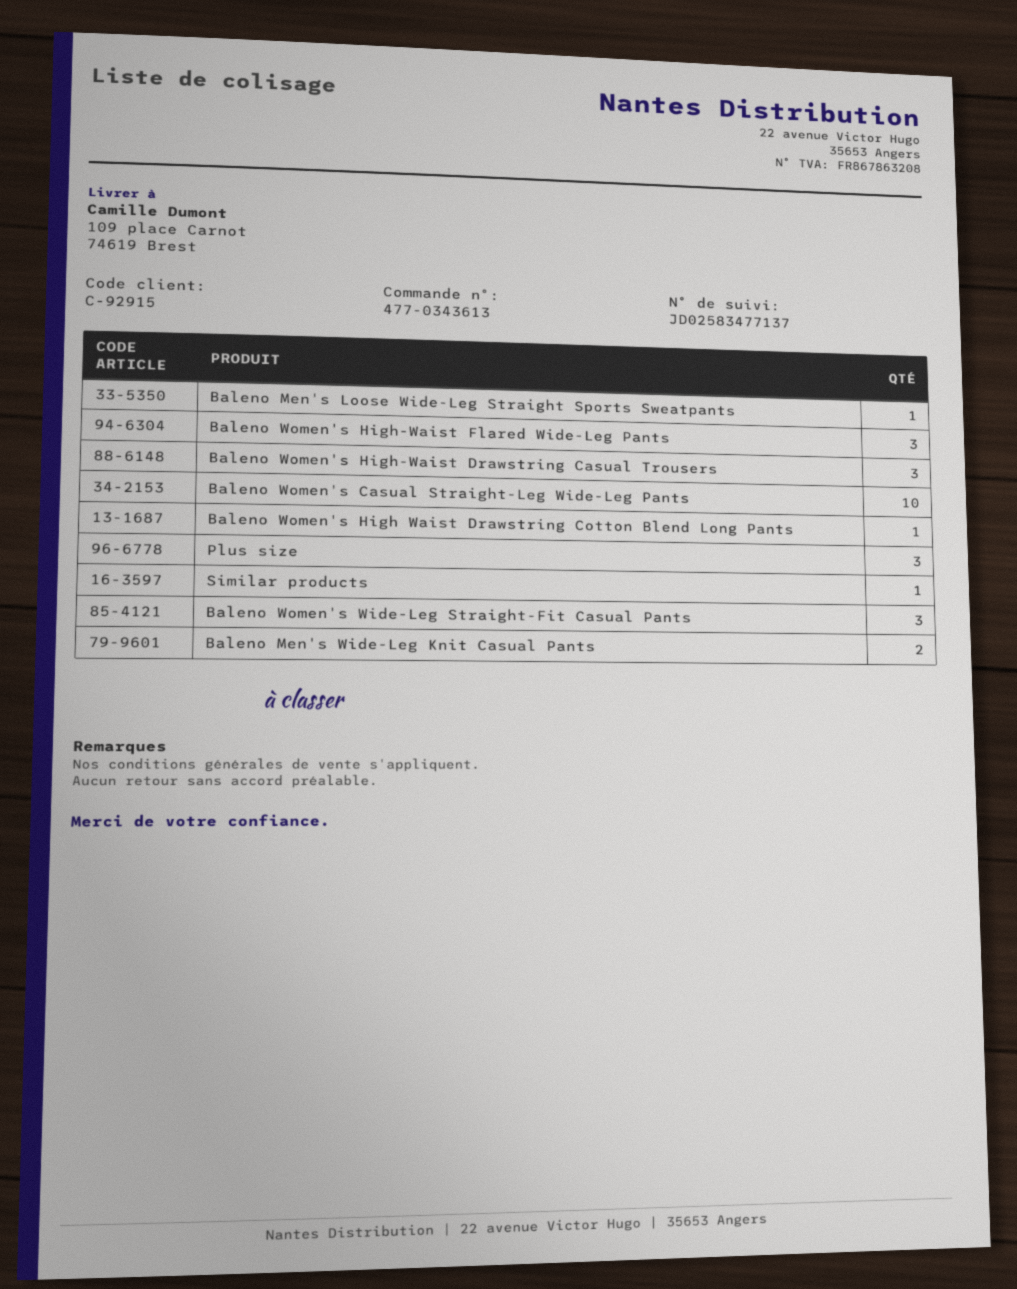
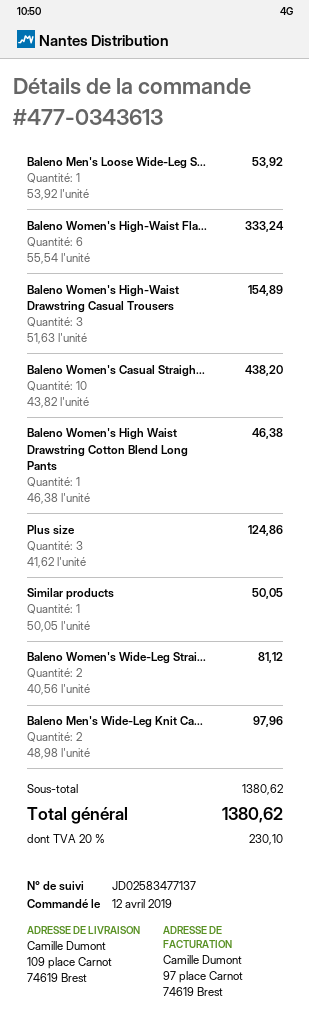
Baleno Women's High-Waist Flared Wide-Leg Pants: 3 -> 6
Baleno Women's Wide-Leg Straight-Fit Casual Pants: 3 -> 2

